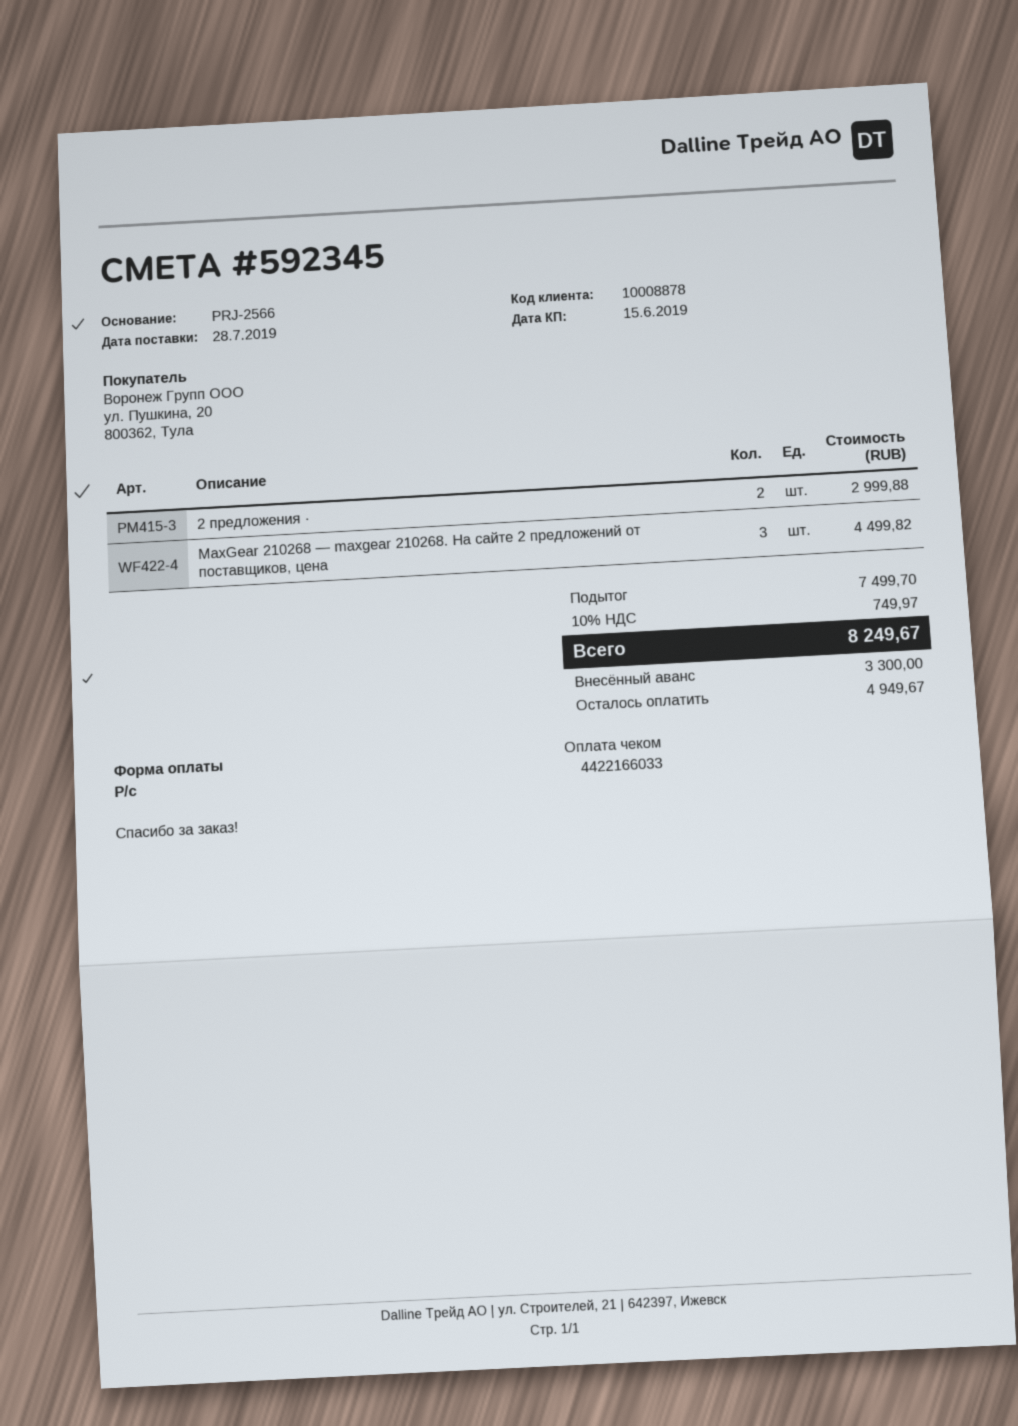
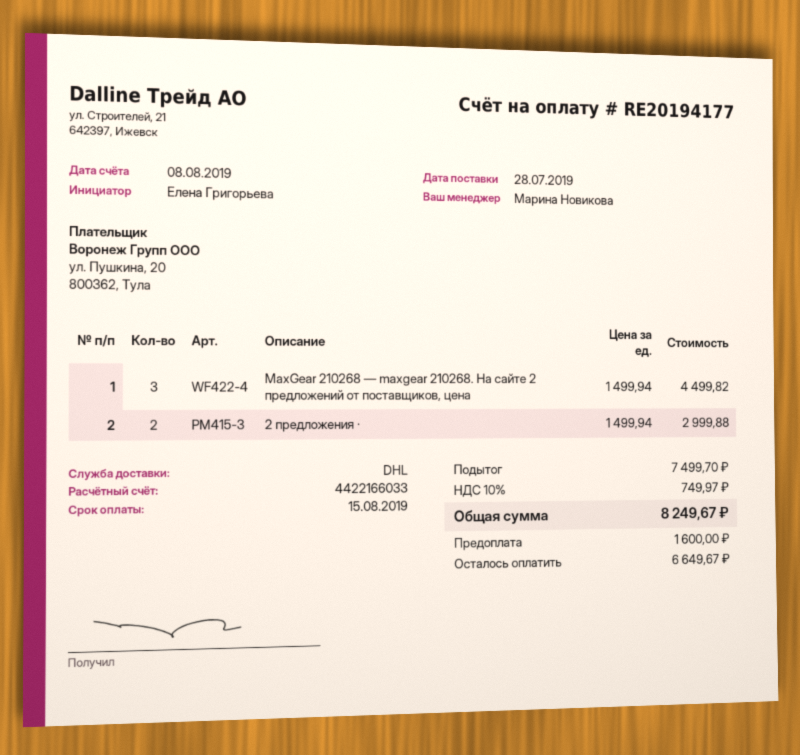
deposit: 3300.00 -> 1600.00
balance: 4949.67 -> 6649.67

